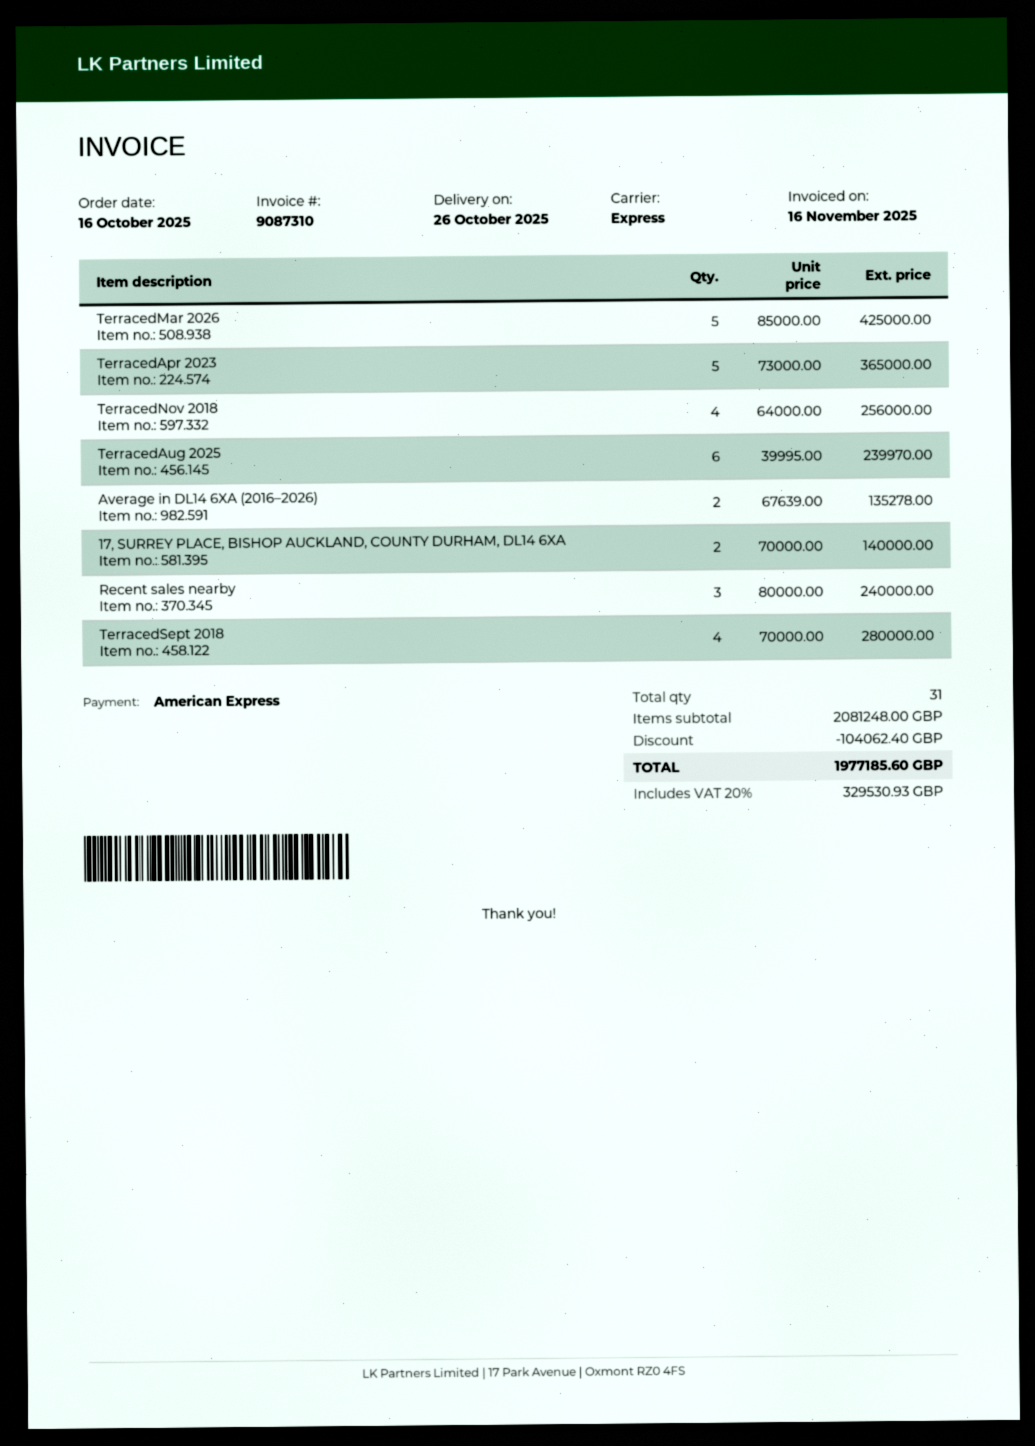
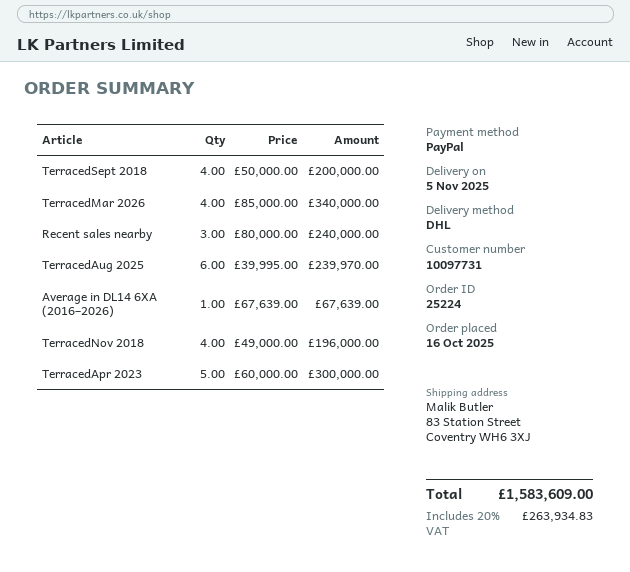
delivery date: 2025-10-26 -> 2025-11-05
payment method: American Express -> PayPal
shipping method: express -> DHL
TerracedMar 2026: 5 x 85000.00 = 425000.00 -> 4 x 85000.00 = 340000.00
TerracedApr 2023: 5 x 73000.00 = 365000.00 -> 5 x 60000.00 = 300000.00
TerracedNov 2018: 4 x 64000.00 = 256000.00 -> 4 x 49000.00 = 196000.00
Average in DL14 6XA (2016–2026): 2 x 67639.00 = 135278.00 -> 1 x 67639.00 = 67639.00
17, SURREY PLACE, BISHOP AUCKLAND, COUNTY DURHAM, DL14 6XA: 2 x 70000.00 = 140000.00 -> none
TerracedSept 2018: 4 x 70000.00 = 280000.00 -> 4 x 50000.00 = 200000.00
discount: 104062.40 -> none
tax: 20% = 329530.93 -> 20% = 263934.83
total: 1977185.60 -> 1583609.00

